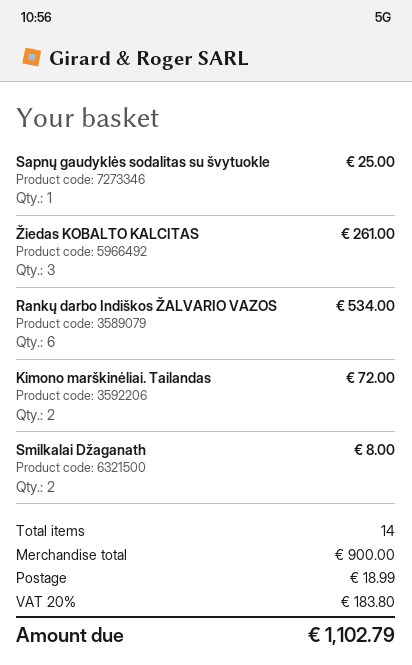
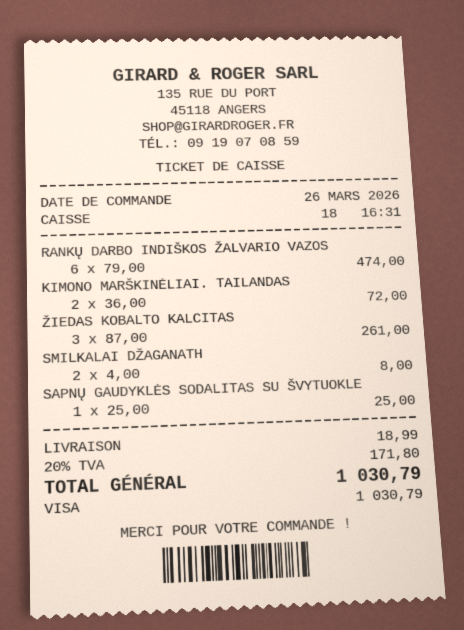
Rankų darbo Indiškos ŽALVARIO VAZOS: 6 for 534.00 -> 6 for 474.00
tax: 20% = 183.80 -> 20% = 171.80
total: 1102.79 -> 1030.79

